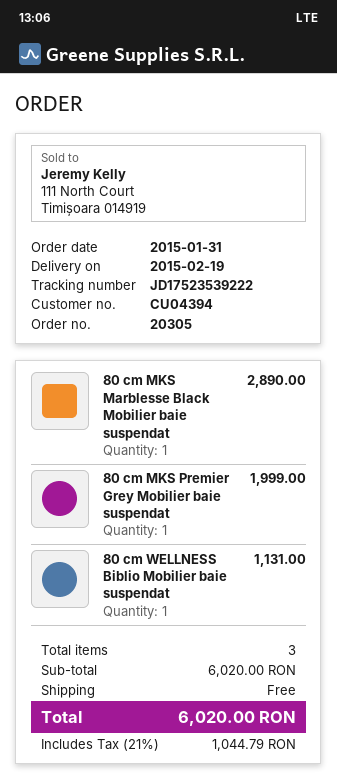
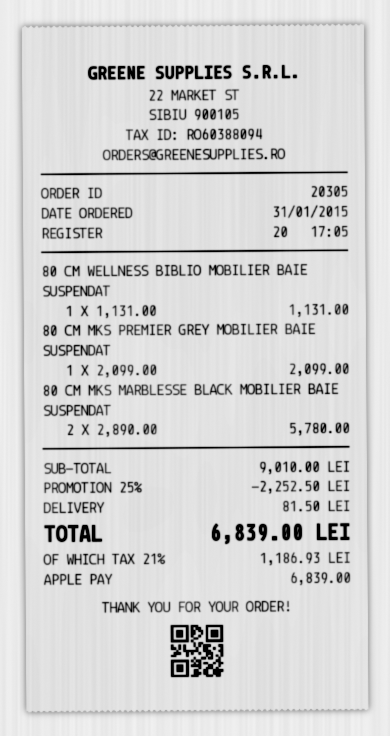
80 cm MKS Marblesse Black Mobilier baie suspendat: 1 for 2890.00 -> 2 for 5780.00
80 cm MKS Premier Grey Mobilier baie suspendat: 1 for 1999.00 -> 1 for 2099.00
subtotal: 6020.00 -> 9010.00
discount: none -> 25% = 2252.50
shipping: 0.00 -> 81.50
tax: 21% = 1044.79 -> 21% = 1186.93
total: 6020.00 -> 6839.00

